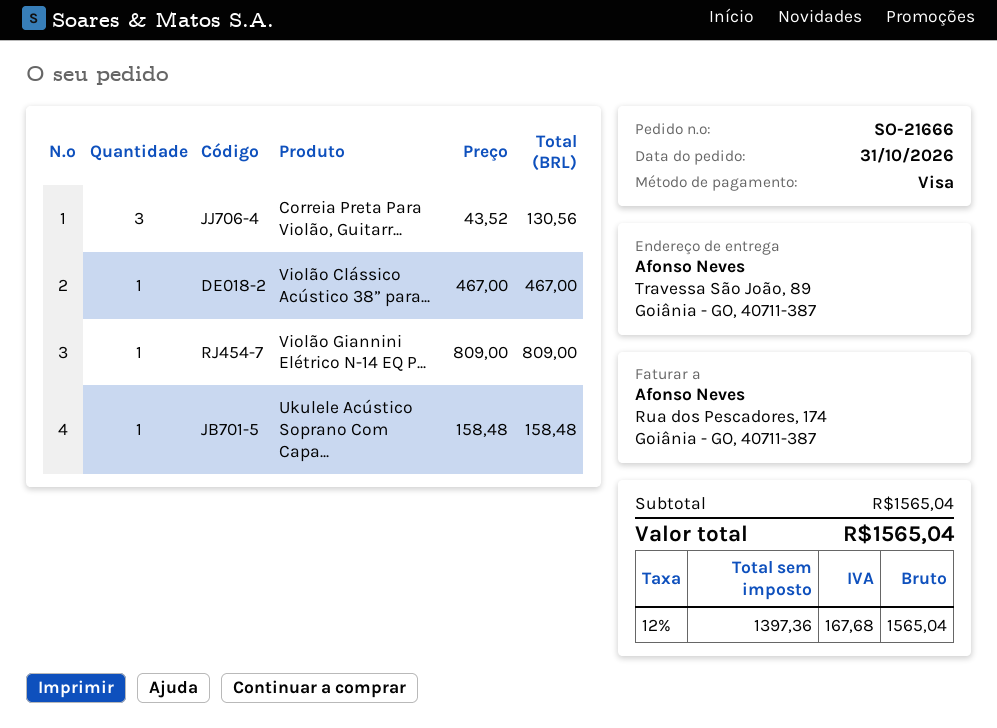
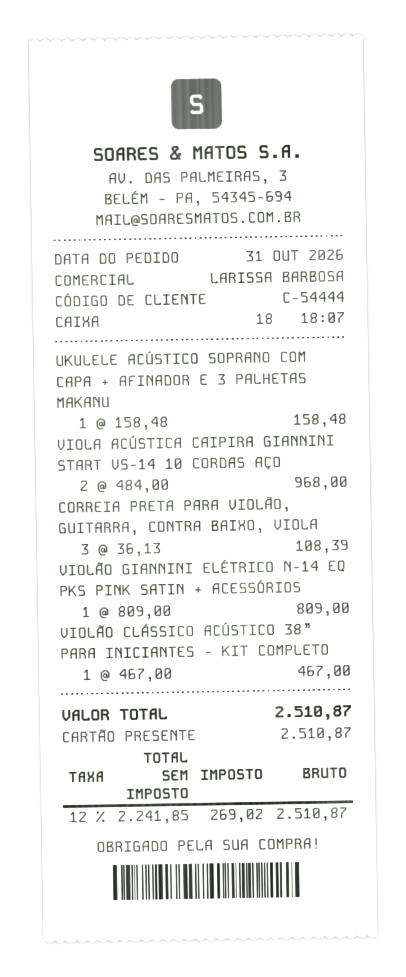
payment method: Visa -> gift card
Correia Preta Para Violão, Guitarr...: 3 x 43.52 = 130.56 -> 3 x 36.13 = 108.39
VIOLA ACÚSTICA CAIPIRA GIANNINI START VS-14 10 CORDAS AÇO: none -> 2 x 484.00 = 968.00
net: 1397.36 -> 2241.85
tax: 12% = 167.68 -> 12% = 269.02
total: 1565.04 -> 2510.87

